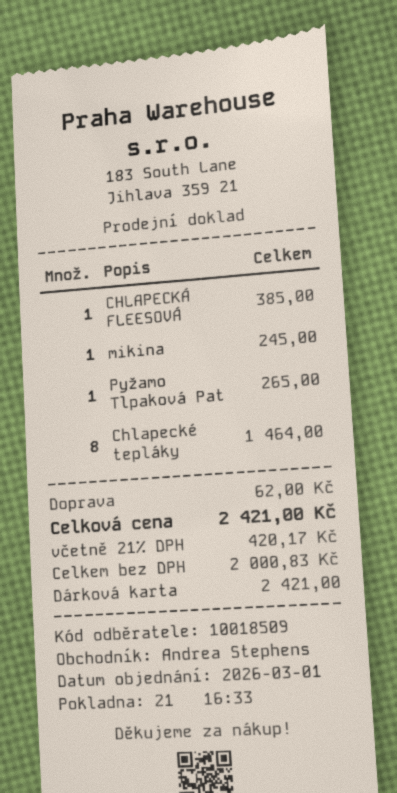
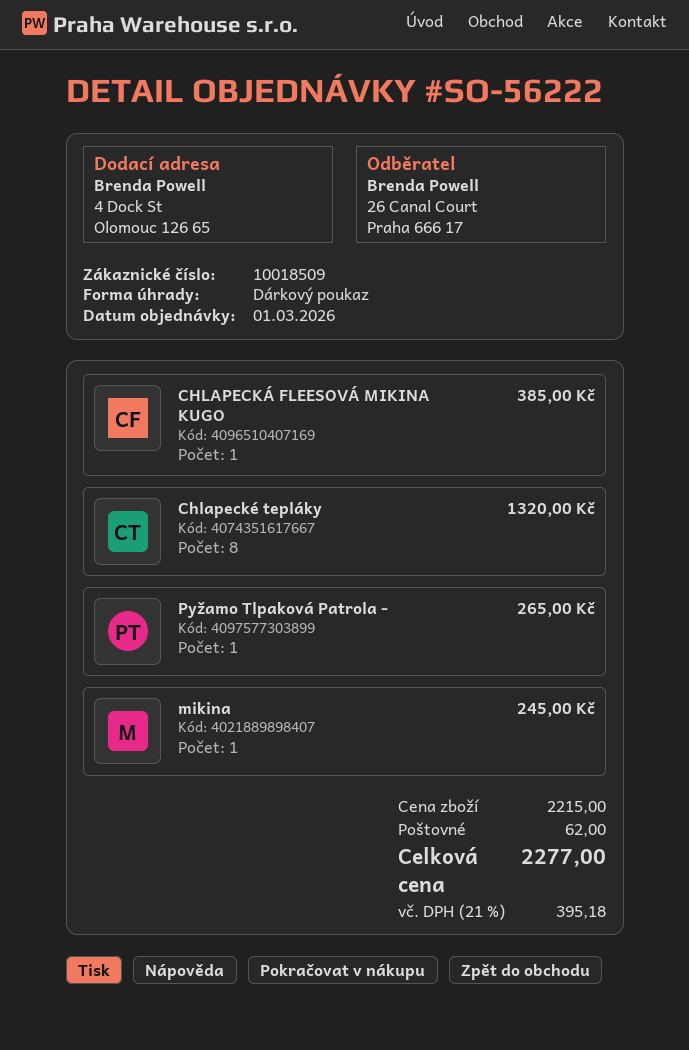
Chlapecké tepláky: 8 for 1464.00 -> 8 for 1320.00
tax: 21% = 420.17 -> 21% = 395.18
total: 2421.00 -> 2277.00

